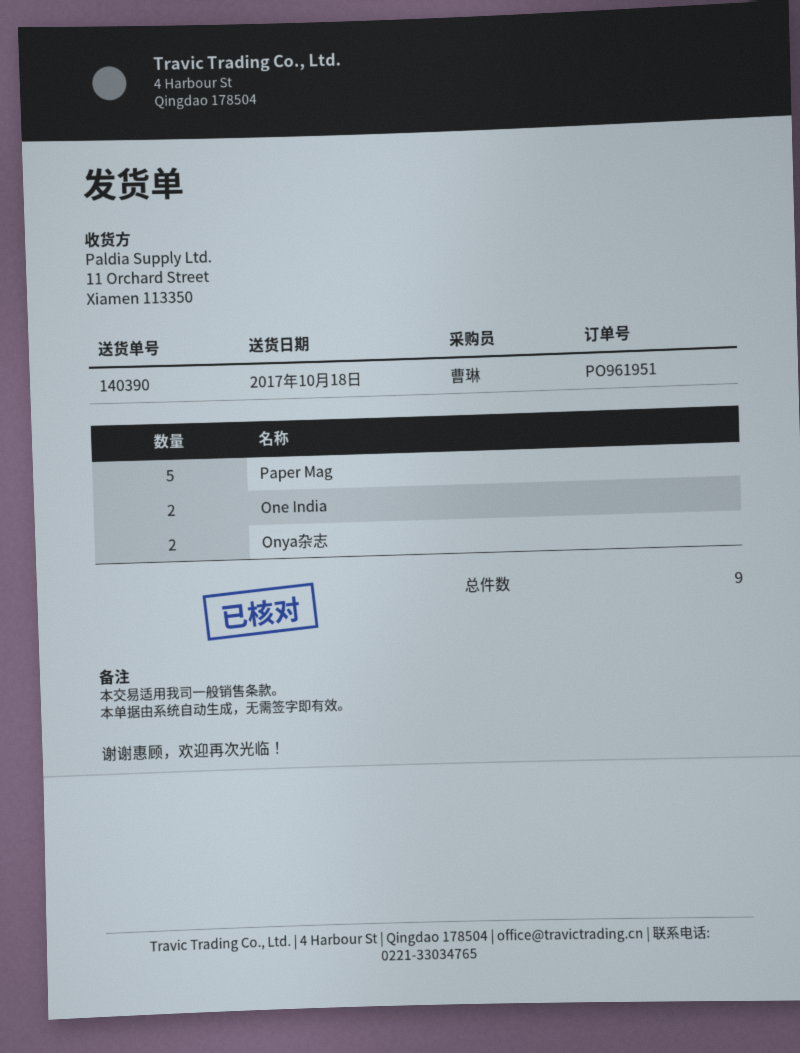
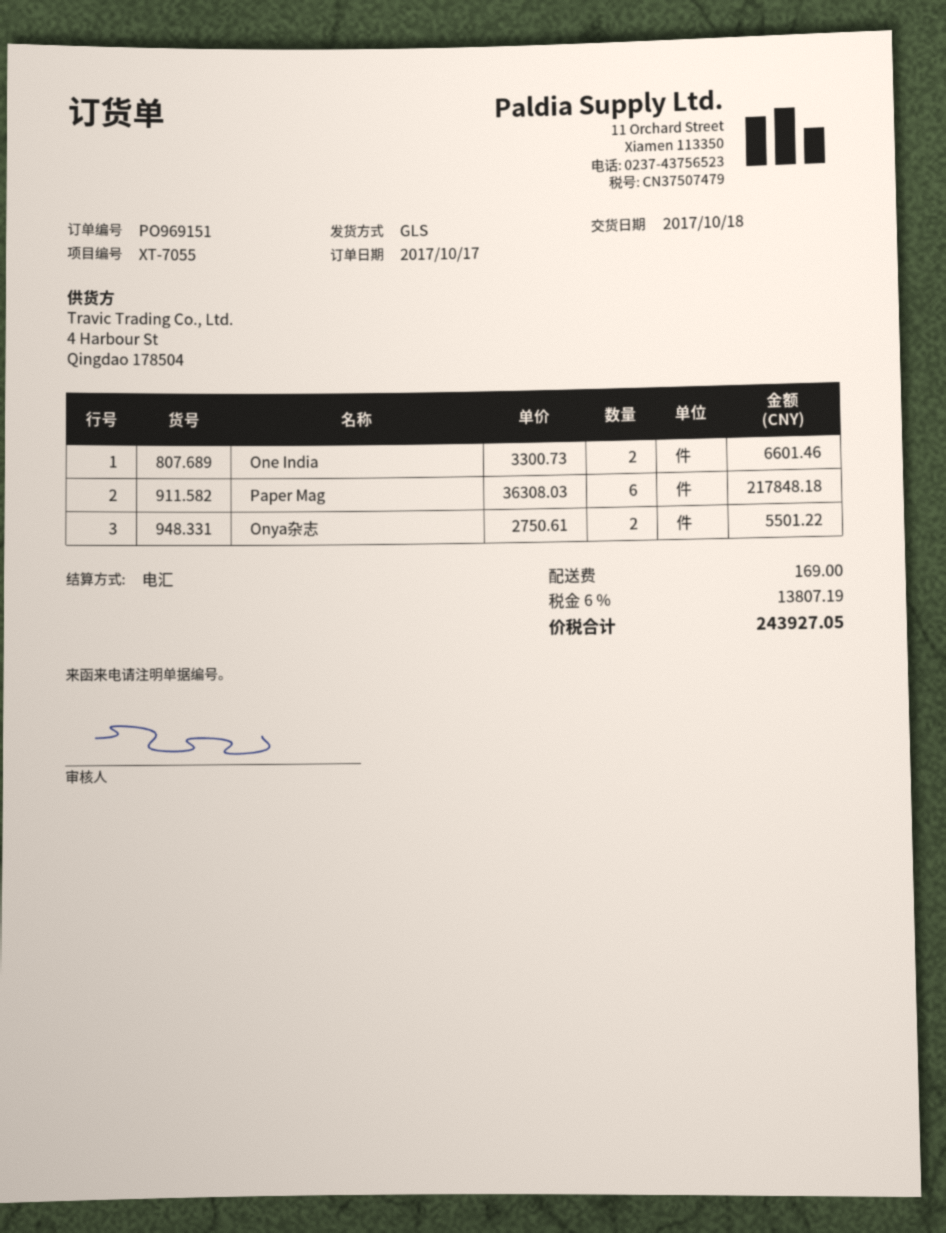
order number: PO961951 -> PO969151
Paper Mag: 5 -> 6

